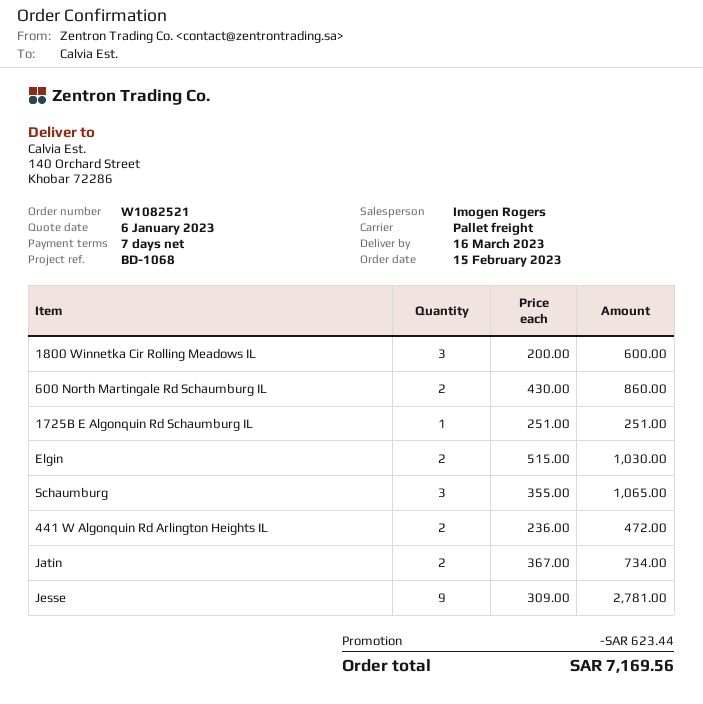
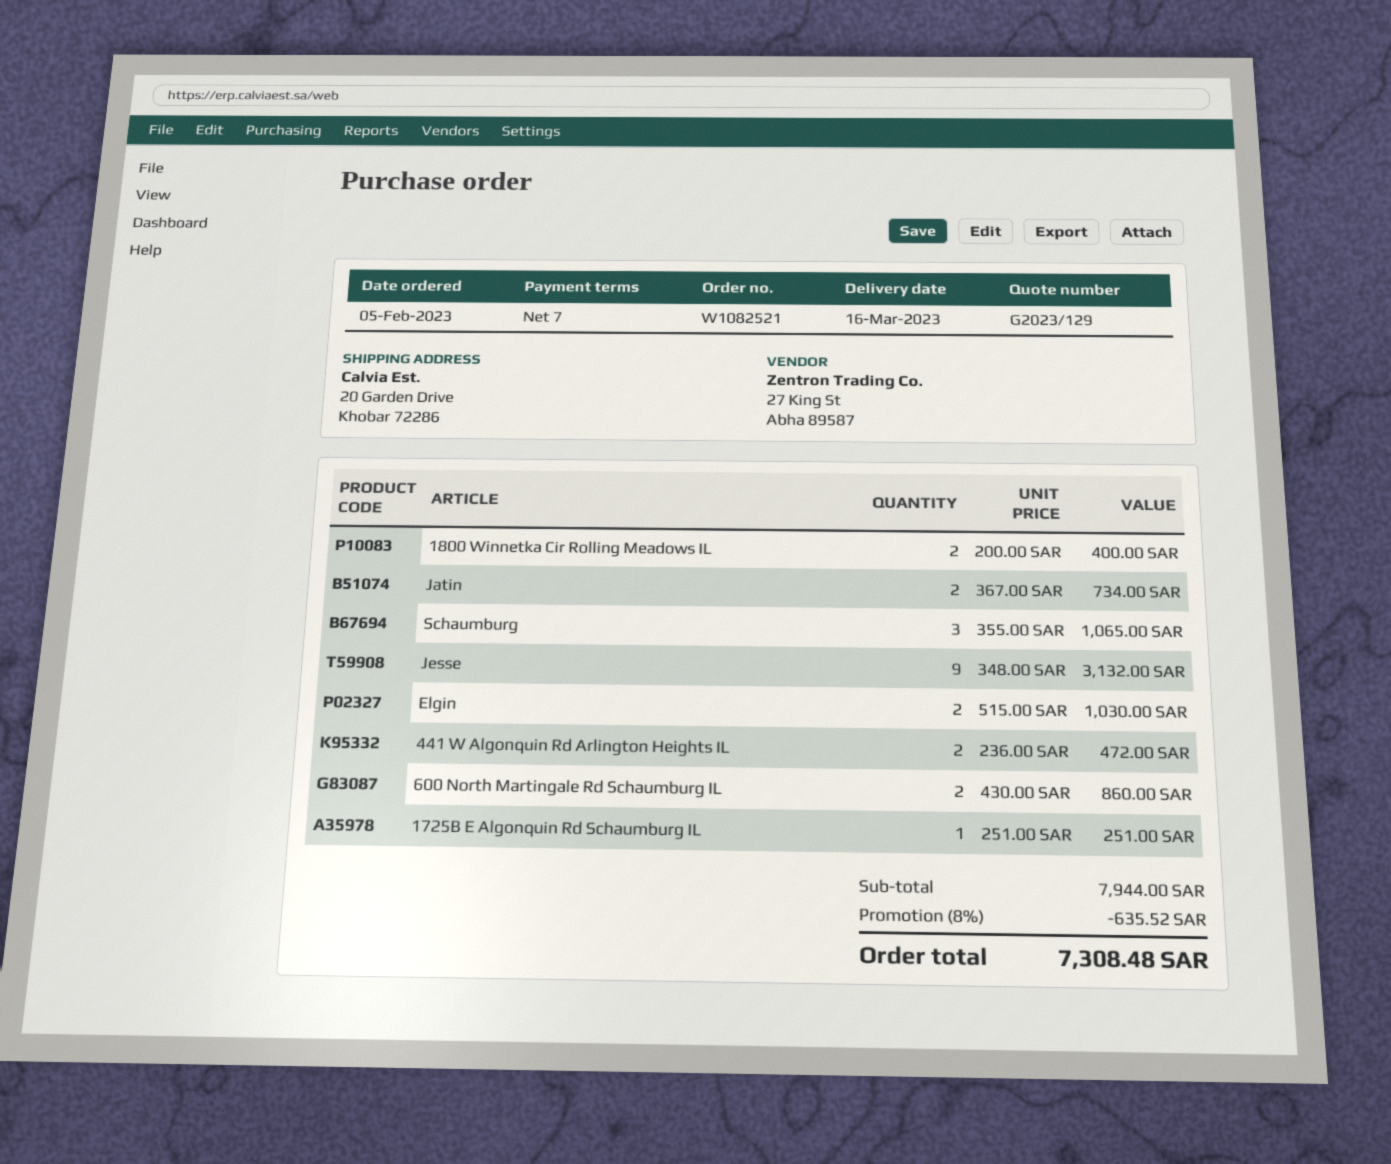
order date: 2023-02-15 -> 2023-02-05
ship to: 140 Orchard Street, Khobar 72286 -> 20 Garden Drive, Khobar 72286
1800 Winnetka Cir Rolling Meadows IL: 3 x 200.00 = 600.00 -> 2 x 200.00 = 400.00
Jesse: 9 x 309.00 = 2781.00 -> 9 x 348.00 = 3132.00
discount: 623.44 -> 635.52
total: 7169.56 -> 7308.48

